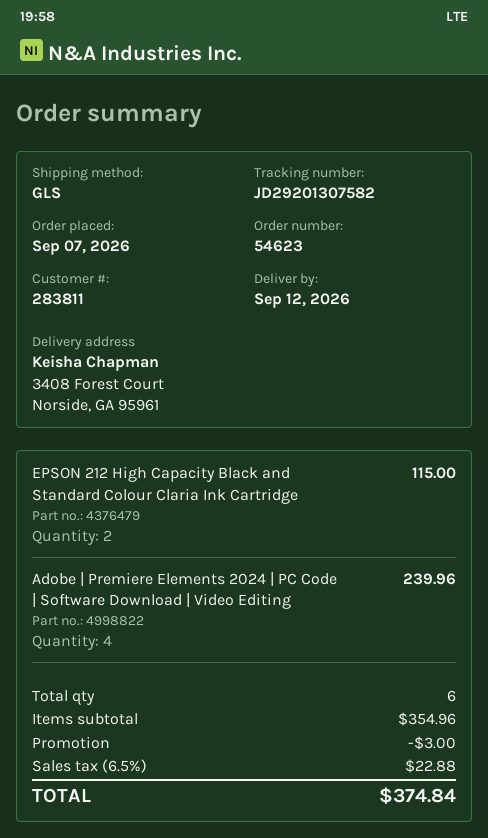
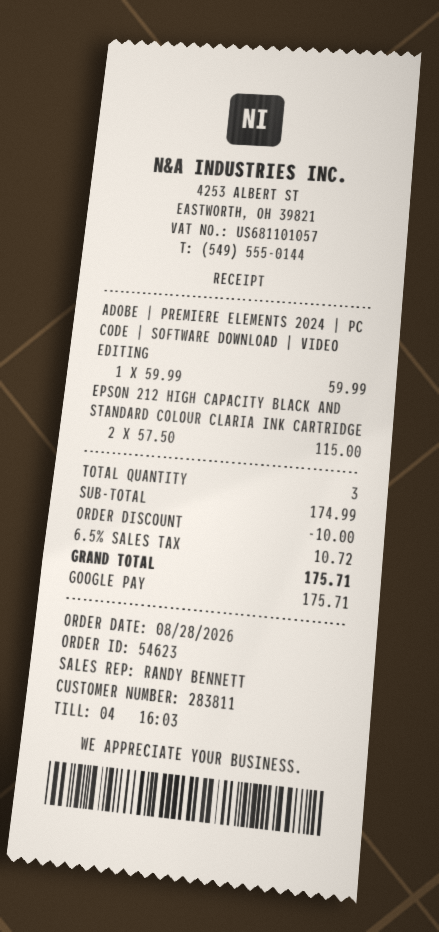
order date: 2026-09-07 -> 2026-08-28
Adobe | Premiere Elements 2024 | PC Code | Software Download | Video Editing: 4 for 239.96 -> 1 for 59.99
total quantity: 6 -> 3
subtotal: 354.96 -> 174.99
discount: 3.00 -> 10.00
tax: 6.5% = 22.88 -> 6.5% = 10.72
total: 374.84 -> 175.71

